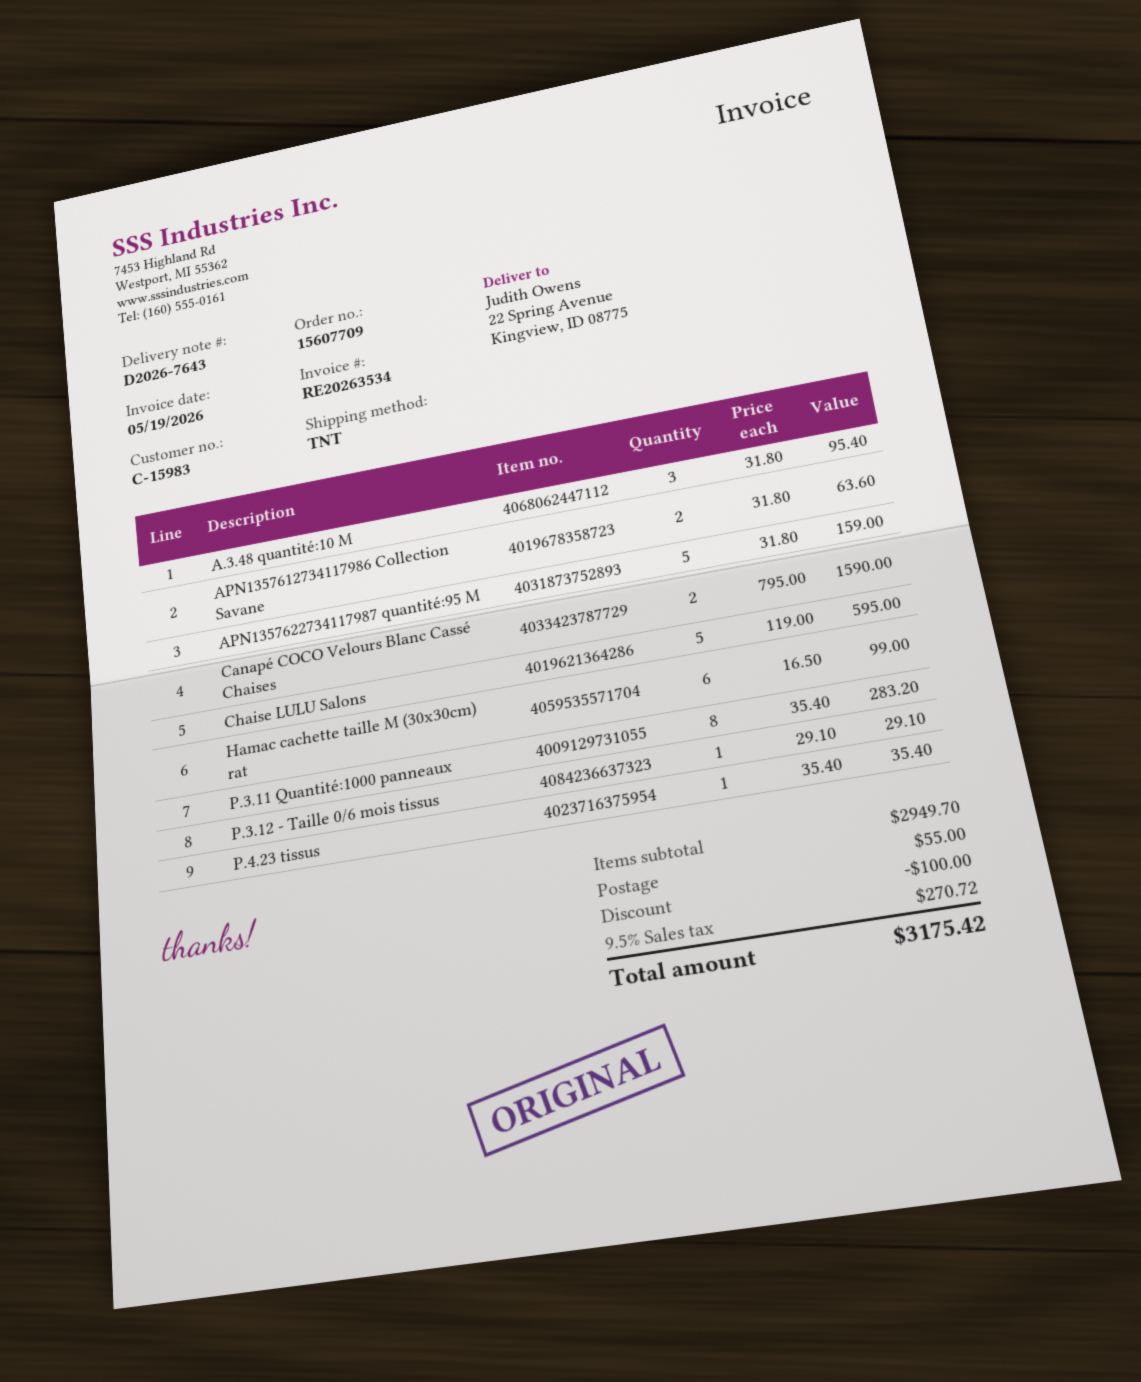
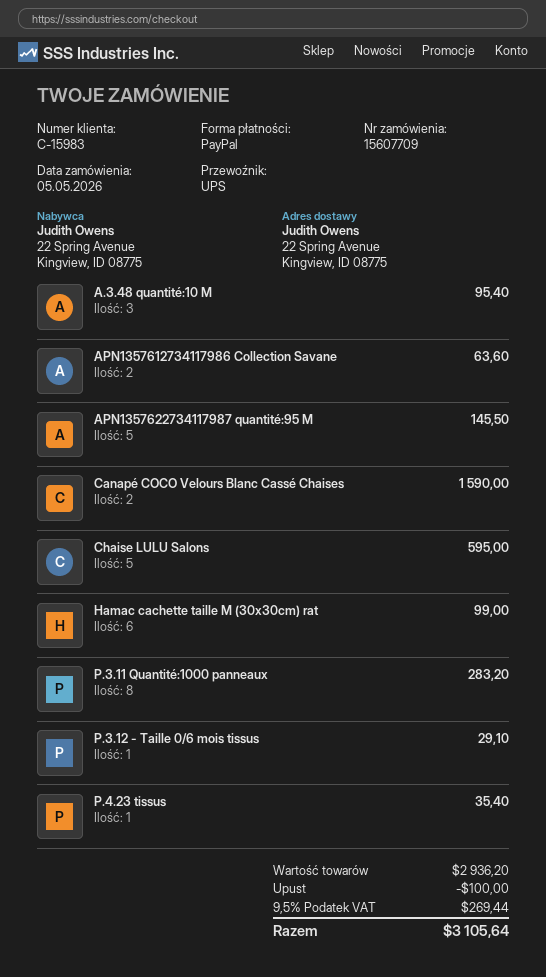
shipping method: TNT -> UPS
APN1357622734117987 quantité:95 M: 5 for 159.00 -> 5 for 145.50
subtotal: 2949.70 -> 2936.20
shipping: 55.00 -> none
tax: 9.5% = 270.72 -> 9.5% = 269.44
total: 3175.42 -> 3105.64

